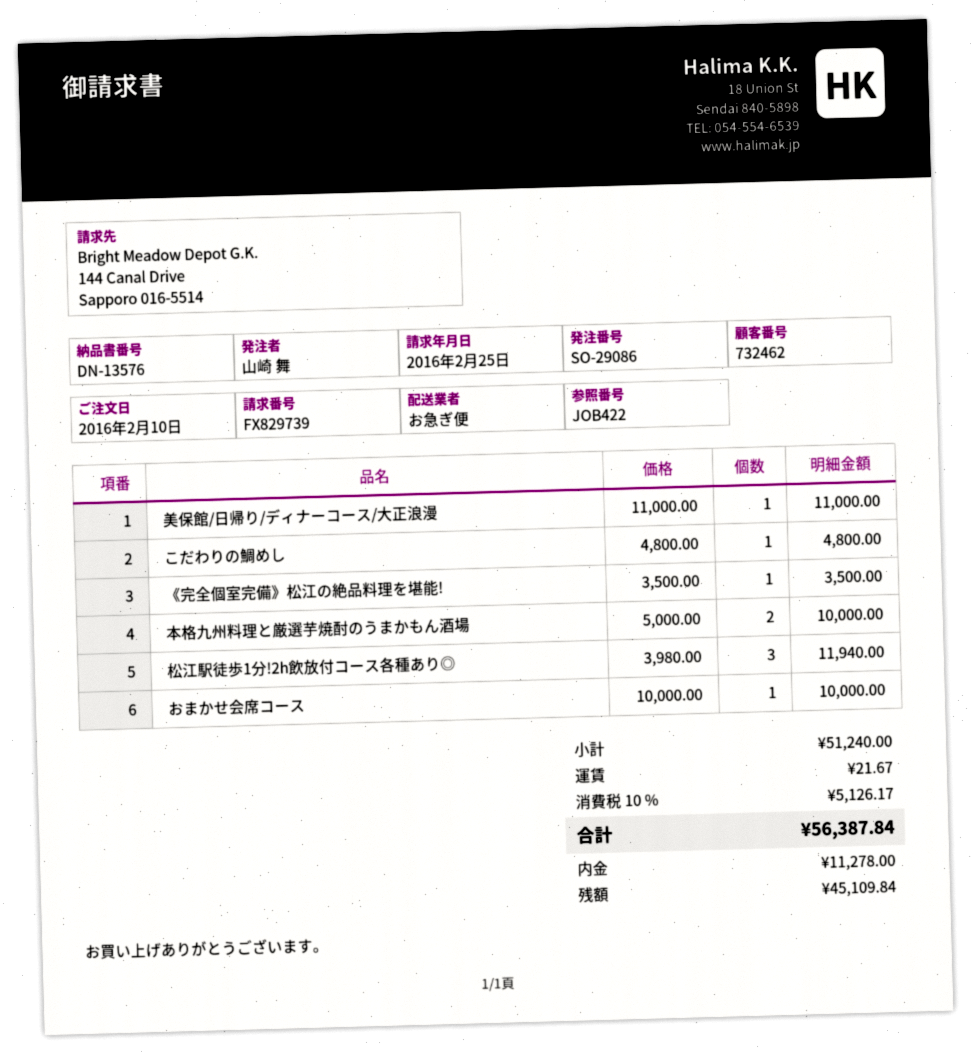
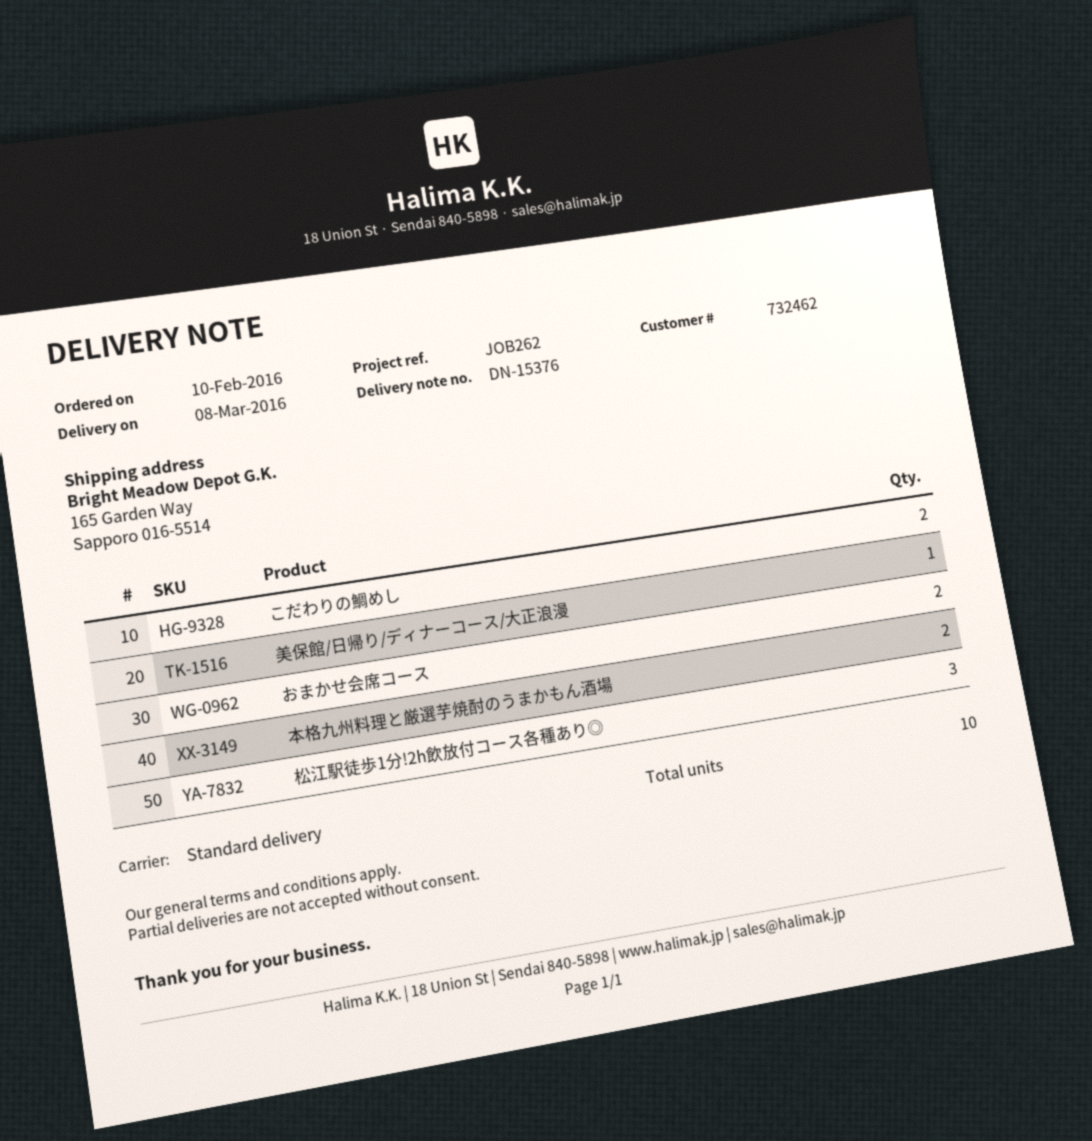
delivery note number: DN-13576 -> DN-15376
reference: JOB422 -> JOB262
shipping method: express -> standard
こだわりの鯛めし: 1 -> 2
《完全個室完備》松江の絶品料理を堪能!: 1 -> none
おまかせ会席コース: 1 -> 2

